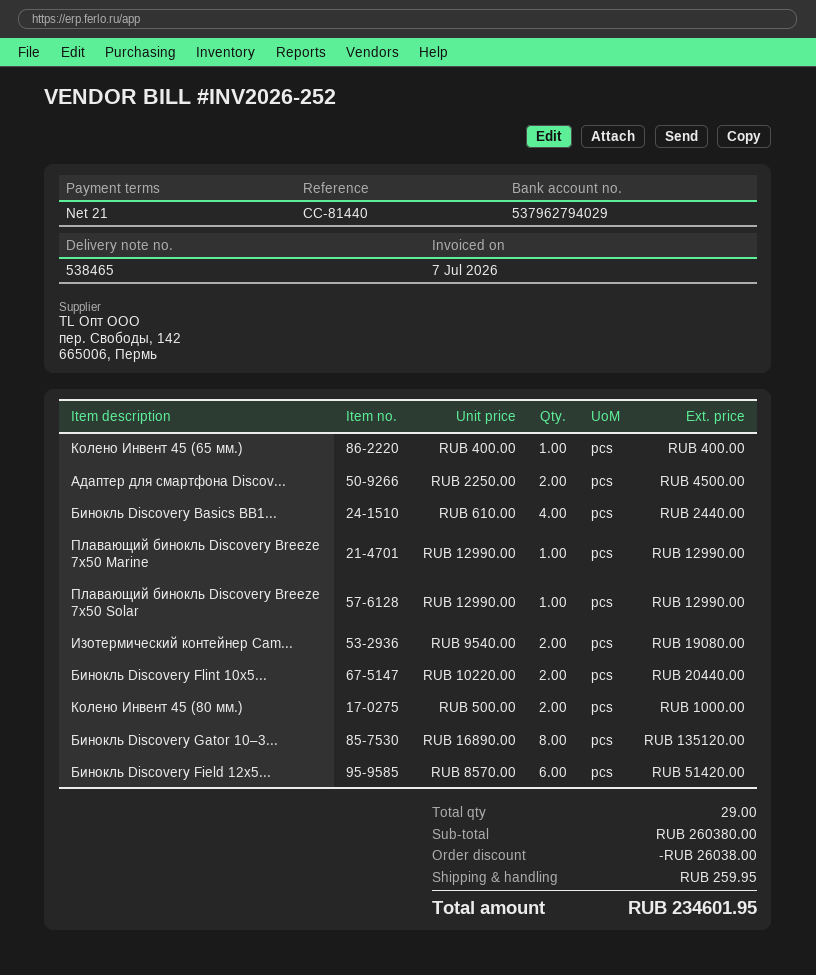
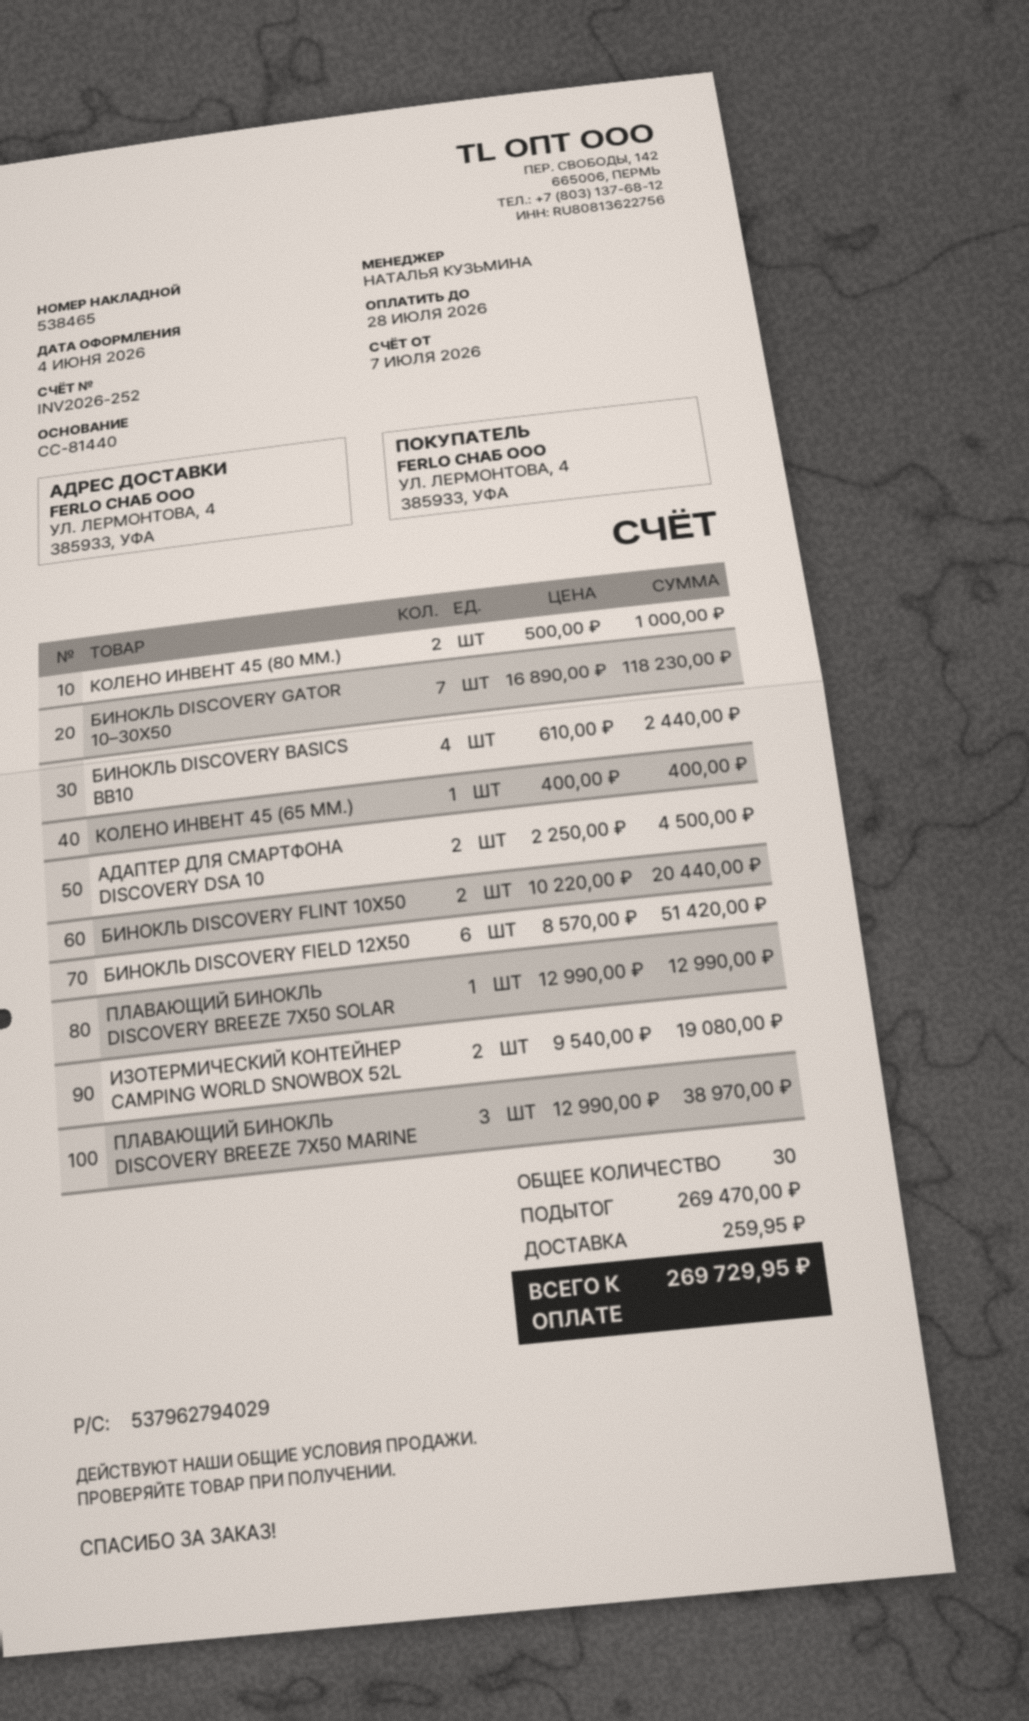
Плавающий бинокль Discovery Breeze 7x50 Marine: 1 x 12990.00 = 12990.00 -> 3 x 12990.00 = 38970.00
Бинокль Discovery Gator 10–3...: 8 x 16890.00 = 135120.00 -> 7 x 16890.00 = 118230.00
total quantity: 29 -> 30
subtotal: 260380.00 -> 269470.00
discount: 26038.00 -> none
total: 234601.95 -> 269729.95

